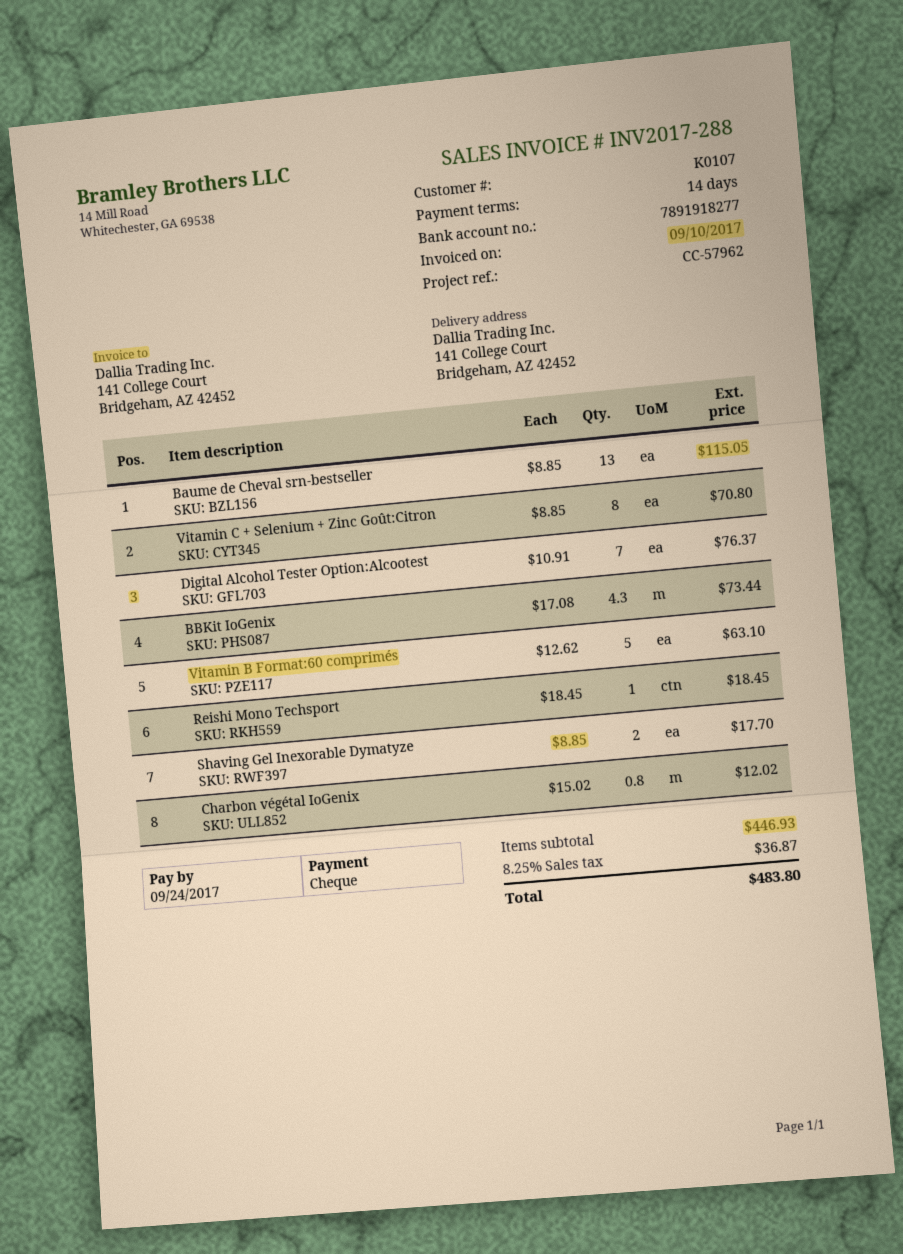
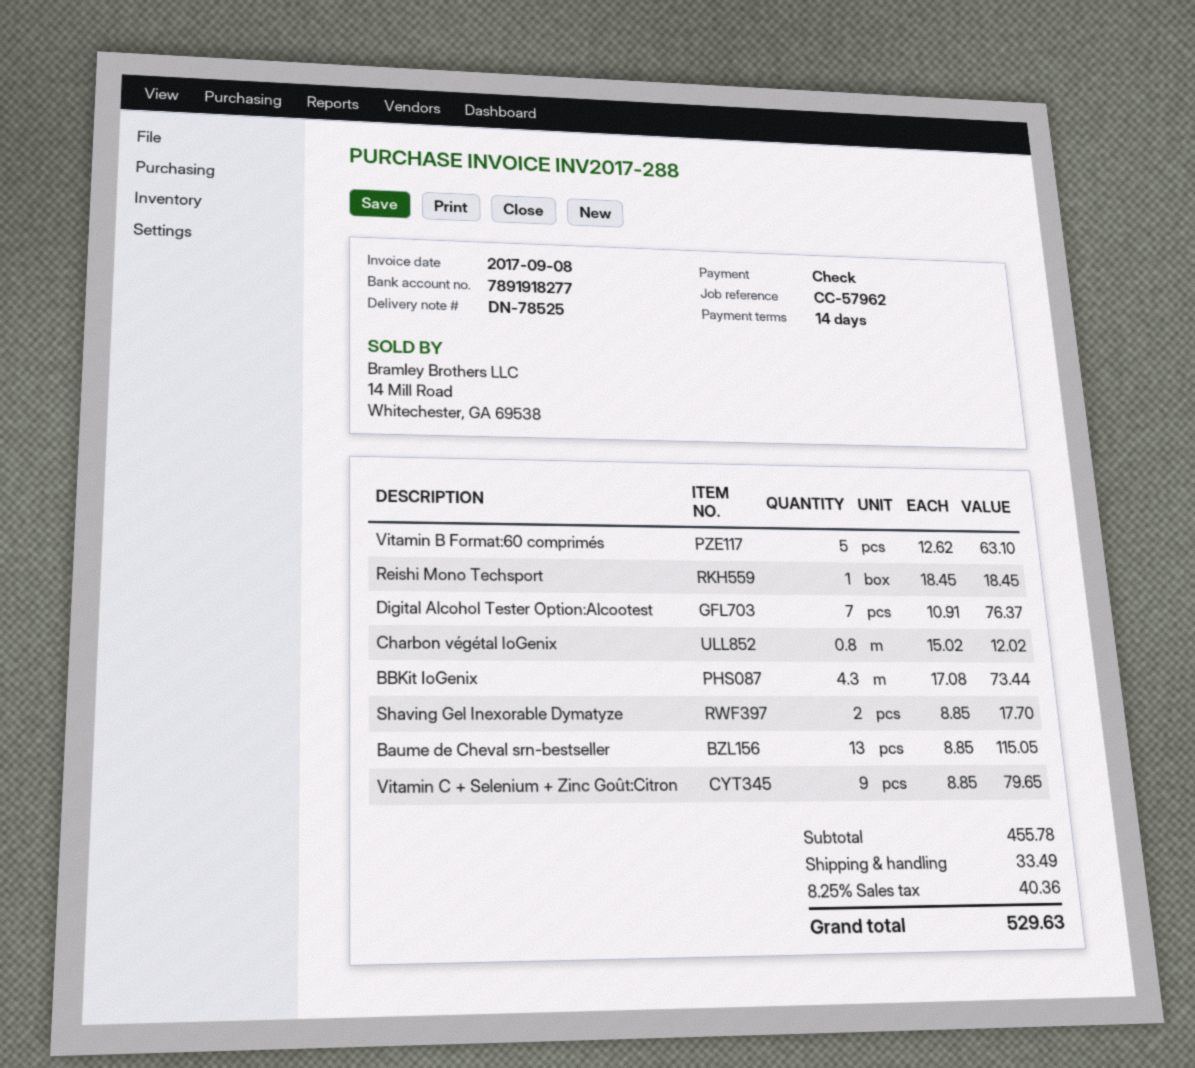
invoice date: 2017-09-10 -> 2017-09-08
Vitamin C + Selenium + Zinc Goût:Citron: 8 x 8.85 = 70.80 -> 9 x 8.85 = 79.65
subtotal: 446.93 -> 455.78
shipping: none -> 33.49
tax: 8.25% = 36.87 -> 8.25% = 40.36
total: 483.80 -> 529.63

